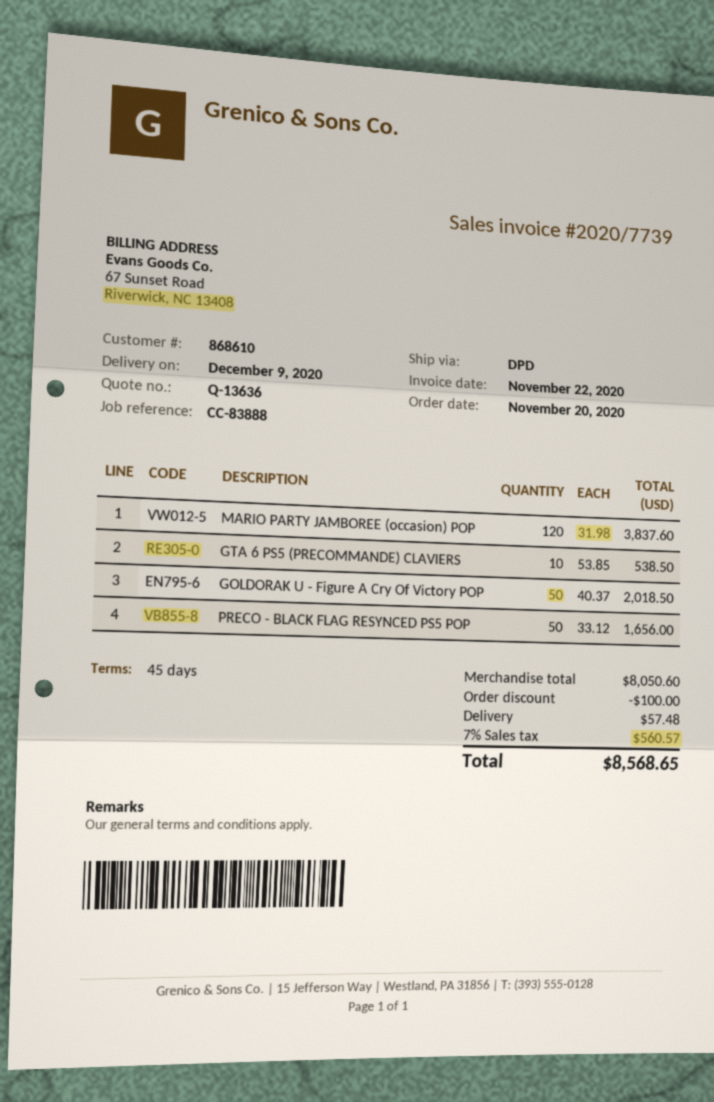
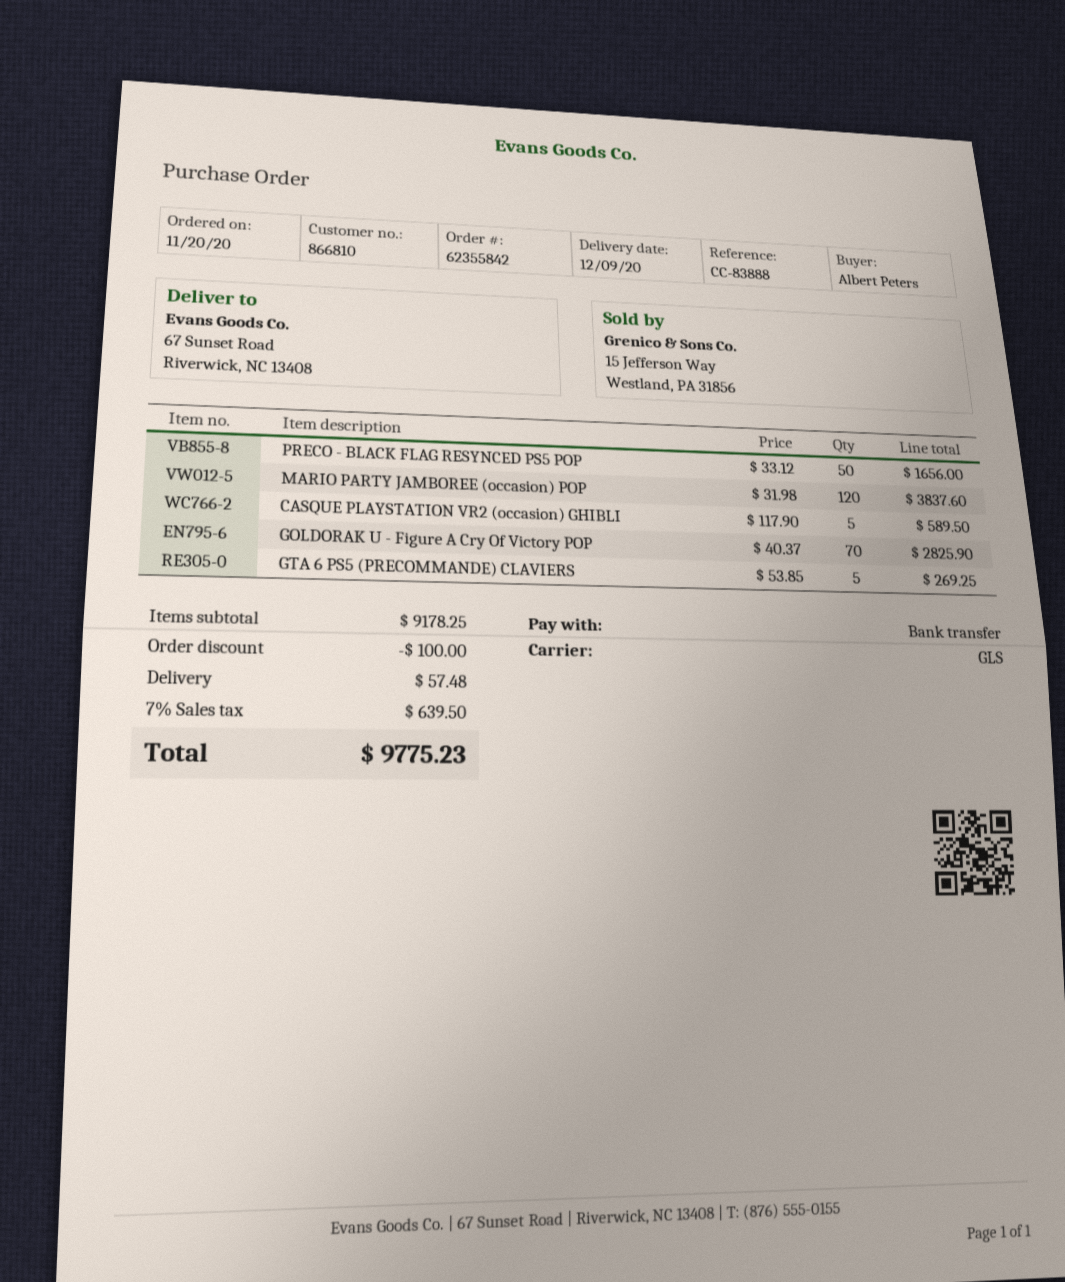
customer number: 868610 -> 866810
shipping method: DPD -> GLS
GTA 6 PS5 (PRECOMMANDE) CLAVIERS: 10 x 53.85 = 538.50 -> 5 x 53.85 = 269.25
GOLDORAK U - Figure A Cry Of Victory POP: 50 x 40.37 = 2018.50 -> 70 x 40.37 = 2825.90
CASQUE PLAYSTATION VR2 (occasion) GHIBLI: none -> 5 x 117.90 = 589.50
subtotal: 8050.60 -> 9178.25
tax: 7% = 560.57 -> 7% = 639.50
total: 8568.65 -> 9775.23

